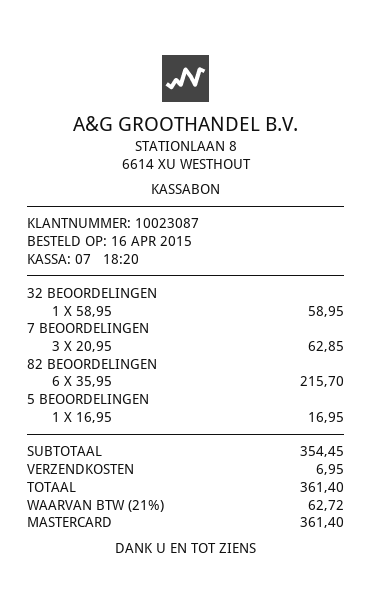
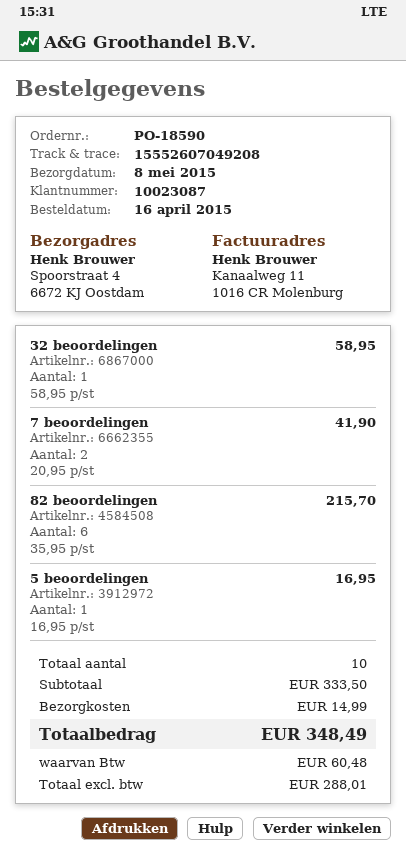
7 BEOORDELINGEN: 3 x 20.95 = 62.85 -> 2 x 20.95 = 41.90
subtotal: 354.45 -> 333.50
shipping: 6.95 -> 14.99
tax: 62.72 -> 60.48
total: 361.40 -> 348.49

